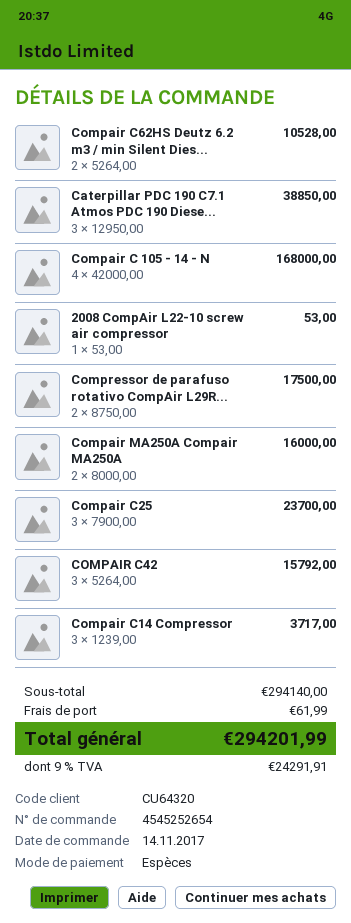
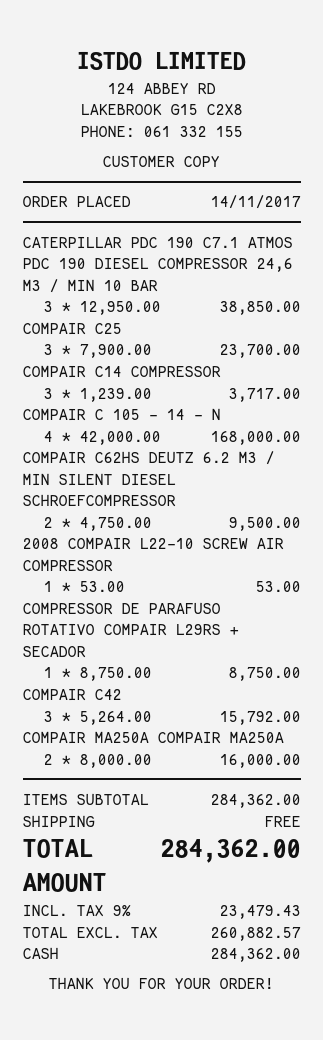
Compair C62HS Deutz 6.2 m3 / min Silent Dies...: 2 x 5264.00 = 10528.00 -> 2 x 4750.00 = 9500.00
Compressor de parafuso rotativo CompAir L29R...: 2 x 8750.00 = 17500.00 -> 1 x 8750.00 = 8750.00
subtotal: 294140.00 -> 284362.00
shipping: 61.99 -> 0.00
tax: 9% = 24291.91 -> 9% = 23479.43
total: 294201.99 -> 284362.00

